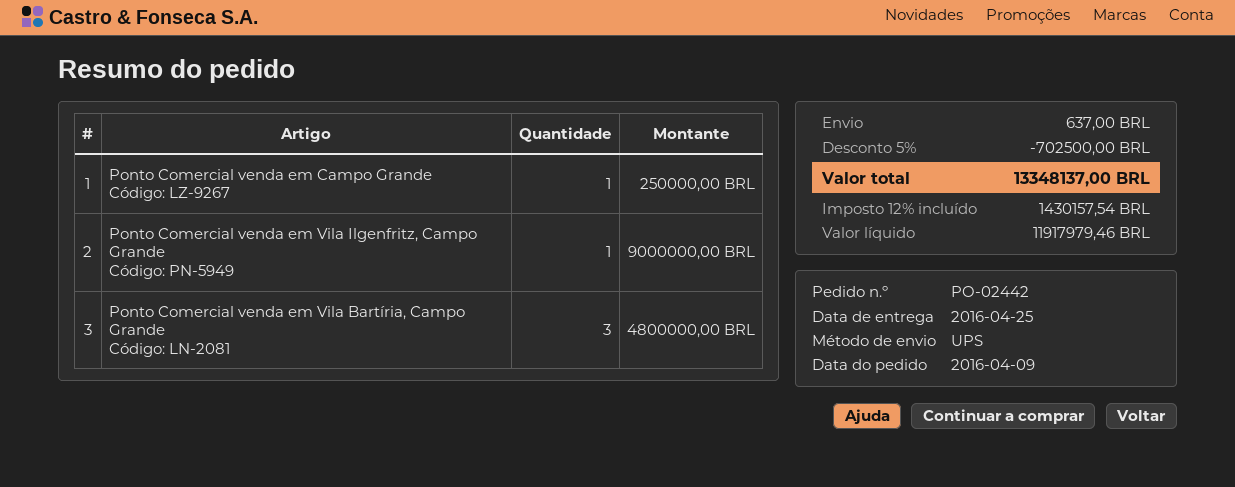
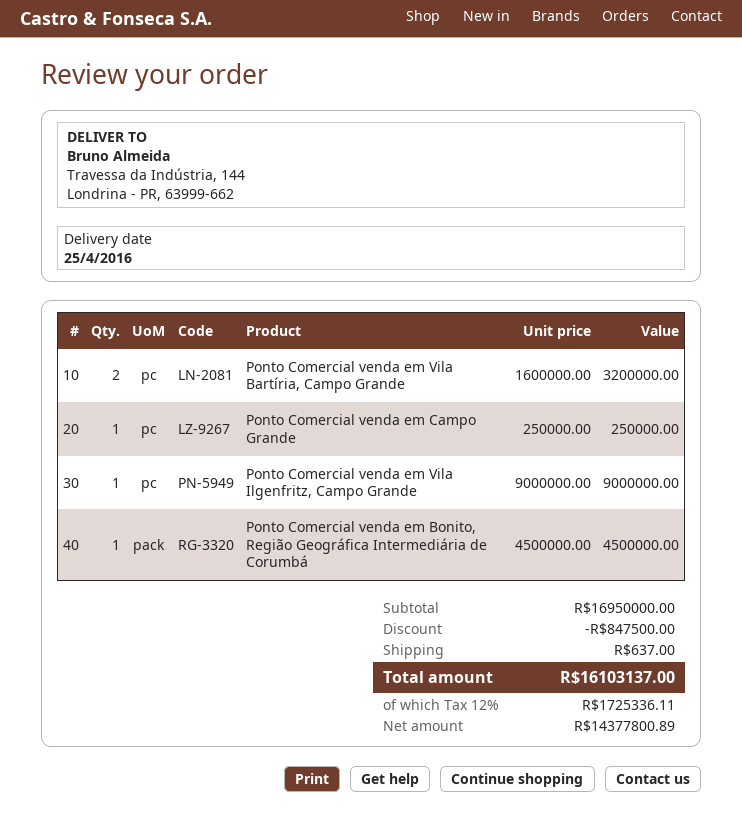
Ponto Comercial venda em Vila Bartíria, Campo Grande: 3 for 4800000.00 -> 2 for 3200000.00
Ponto Comercial venda em Bonito, Região Geográfica Intermediária de Corumbá: none -> 1 for 4500000.00
discount: 702500.00 -> 847500.00
net: 11917979.46 -> 14377800.89
tax: 12% = 1430157.54 -> 12% = 1725336.11
total: 13348137.00 -> 16103137.00

